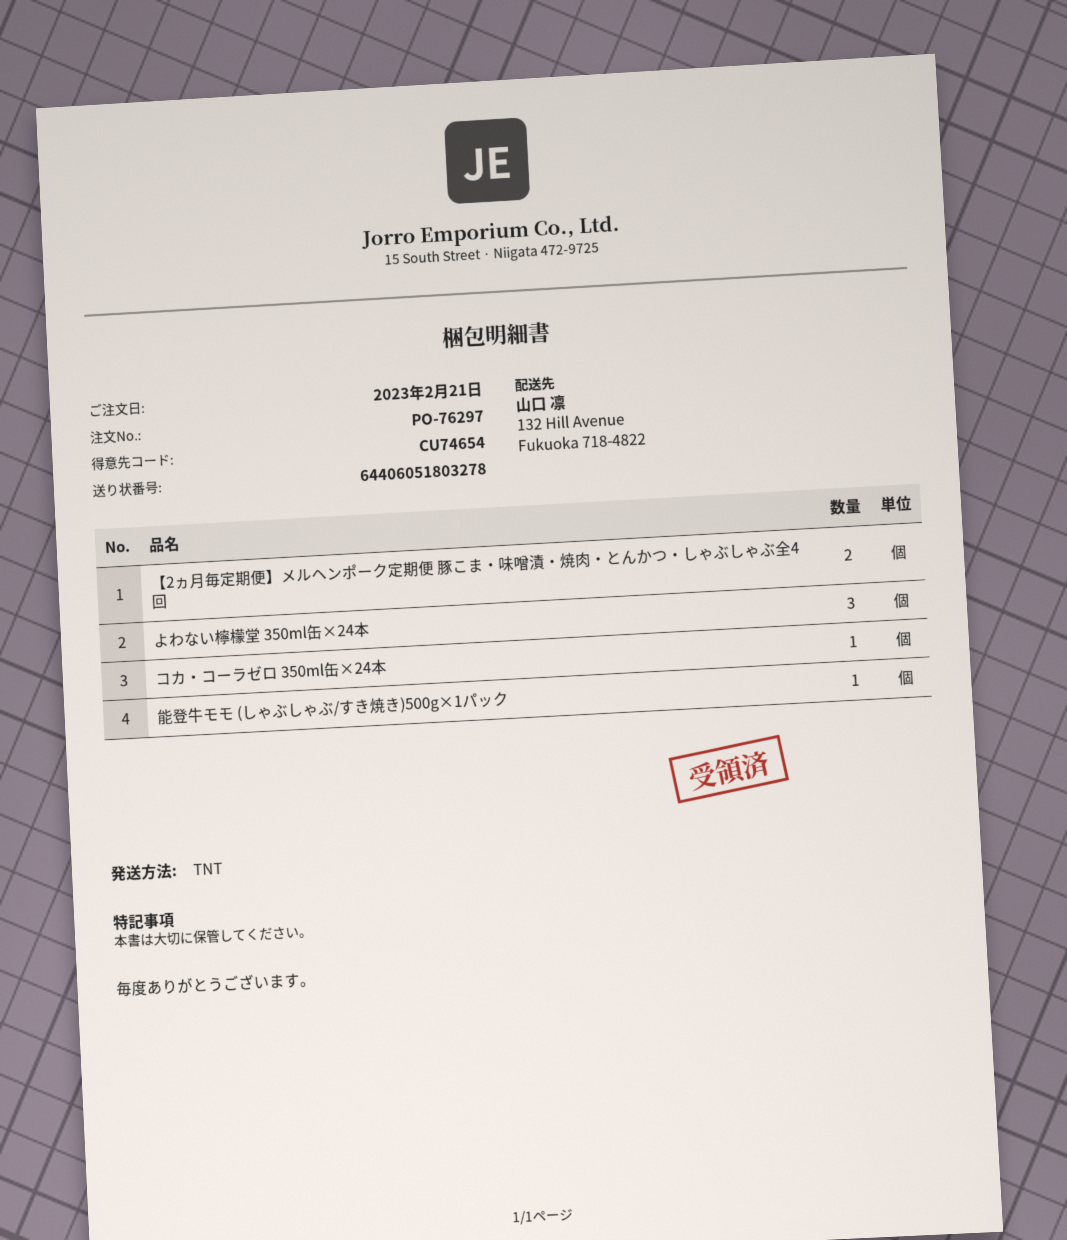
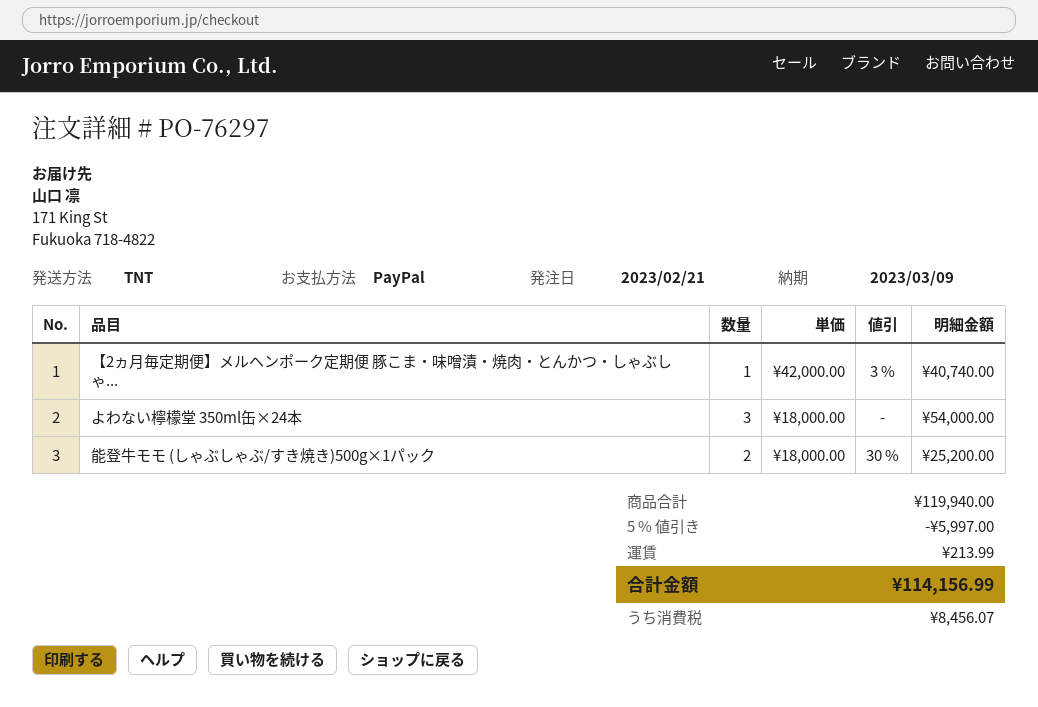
ship to: 132 Hill Avenue, Fukuoka 718-4822 -> 171 King St, Fukuoka 718-4822
【2ヵ月毎定期便】メルヘンポーク定期便 豚こま・味噌漬・焼肉・とんかつ・しゃぶしゃぶ全4回: 2 -> 1
コカ・コーラゼロ 350ml缶×24本: 1 -> none
能登牛モモ (しゃぶしゃぶ/すき焼き)500g×1パック: 1 -> 2

